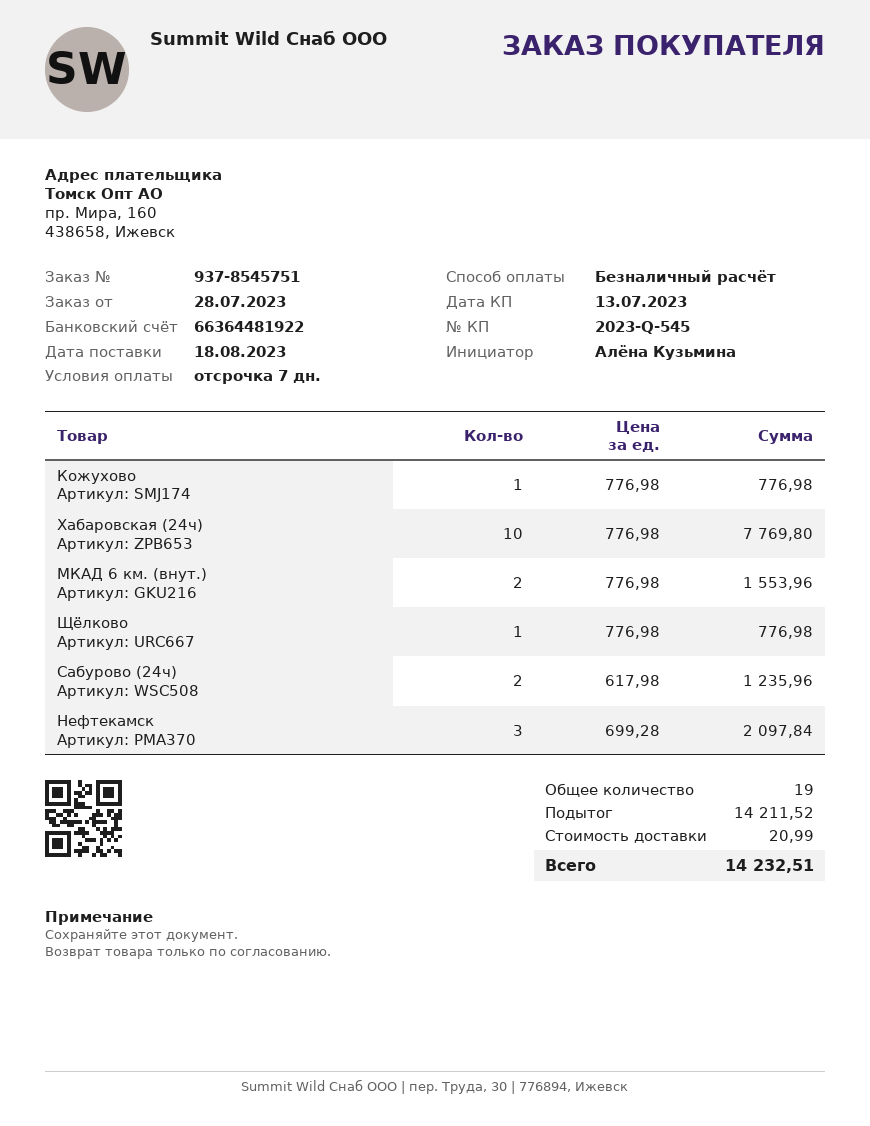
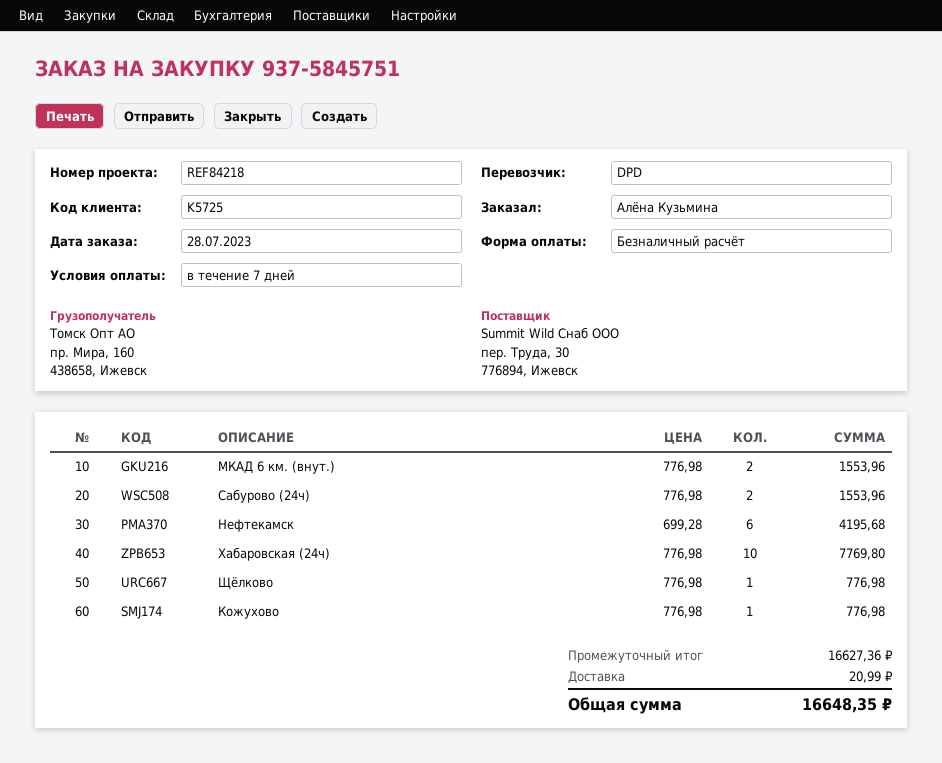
order number: 937-8545751 -> 937-5845751
Сабурово (24ч): 2 x 617.98 = 1235.96 -> 2 x 776.98 = 1553.96
Нефтекамск: 3 x 699.28 = 2097.84 -> 6 x 699.28 = 4195.68
subtotal: 14211.52 -> 16627.36
total: 14232.51 -> 16648.35

